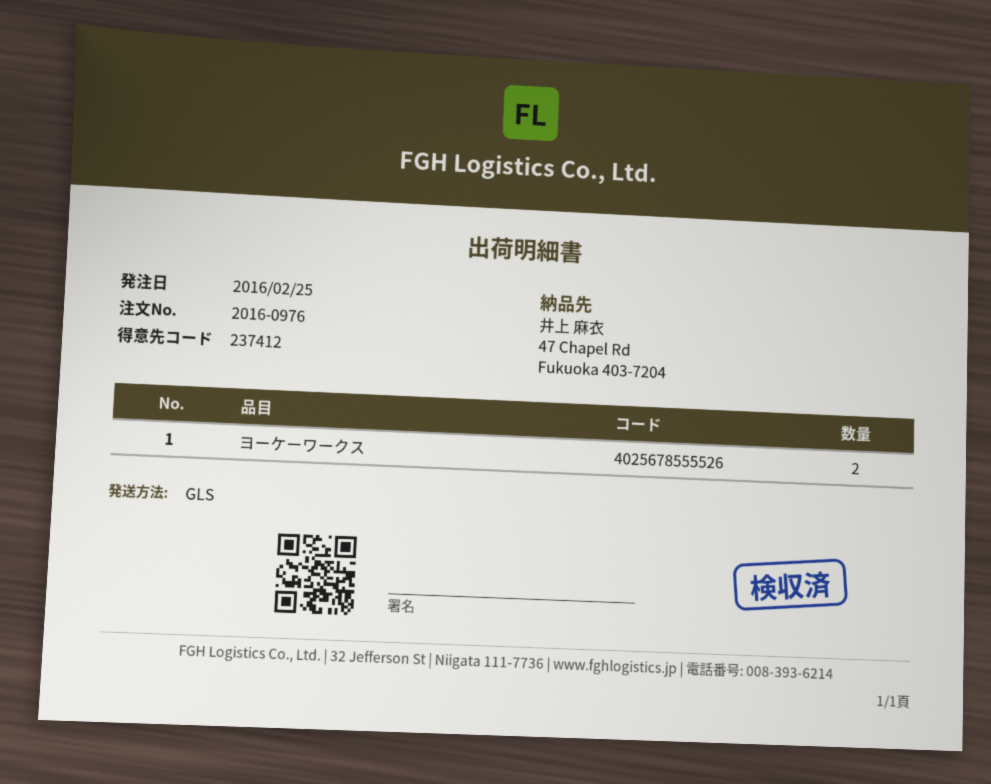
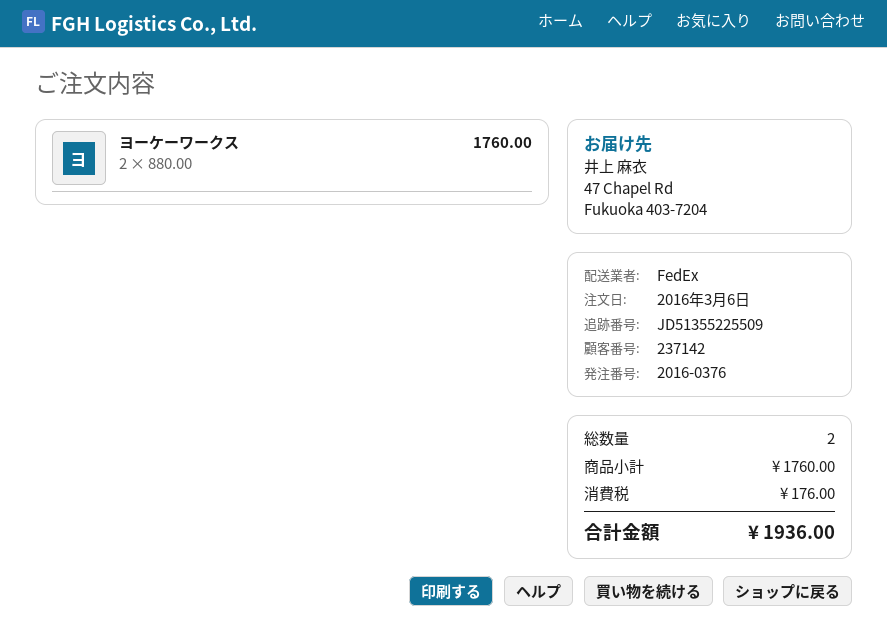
order number: 2016-0976 -> 2016-0376
order date: 2016-02-25 -> 2016-03-06
customer number: 237412 -> 237142
shipping method: GLS -> FedEx

